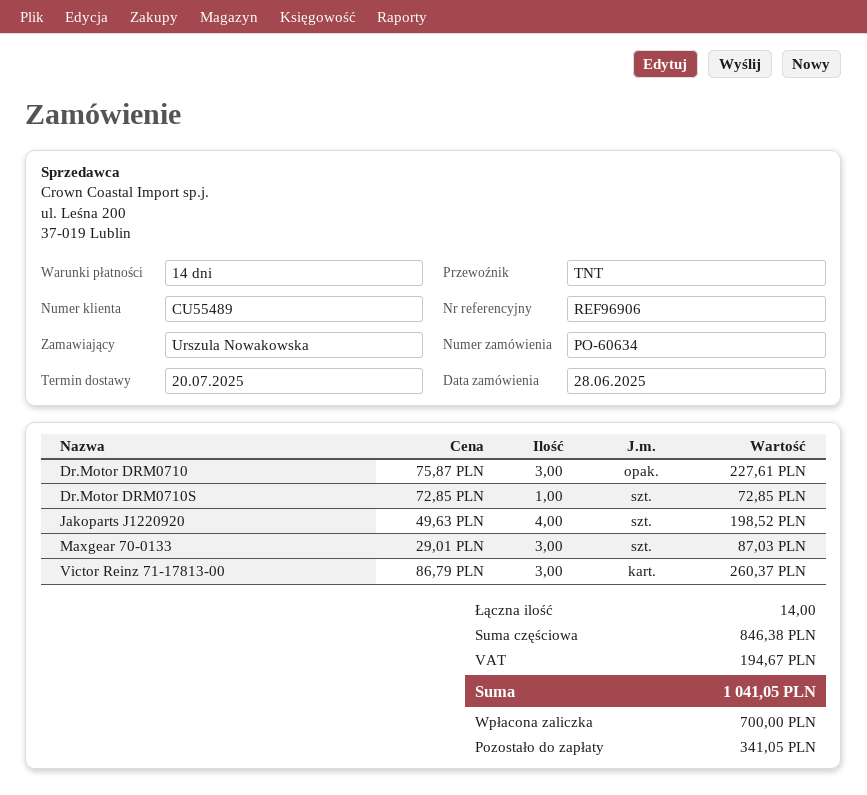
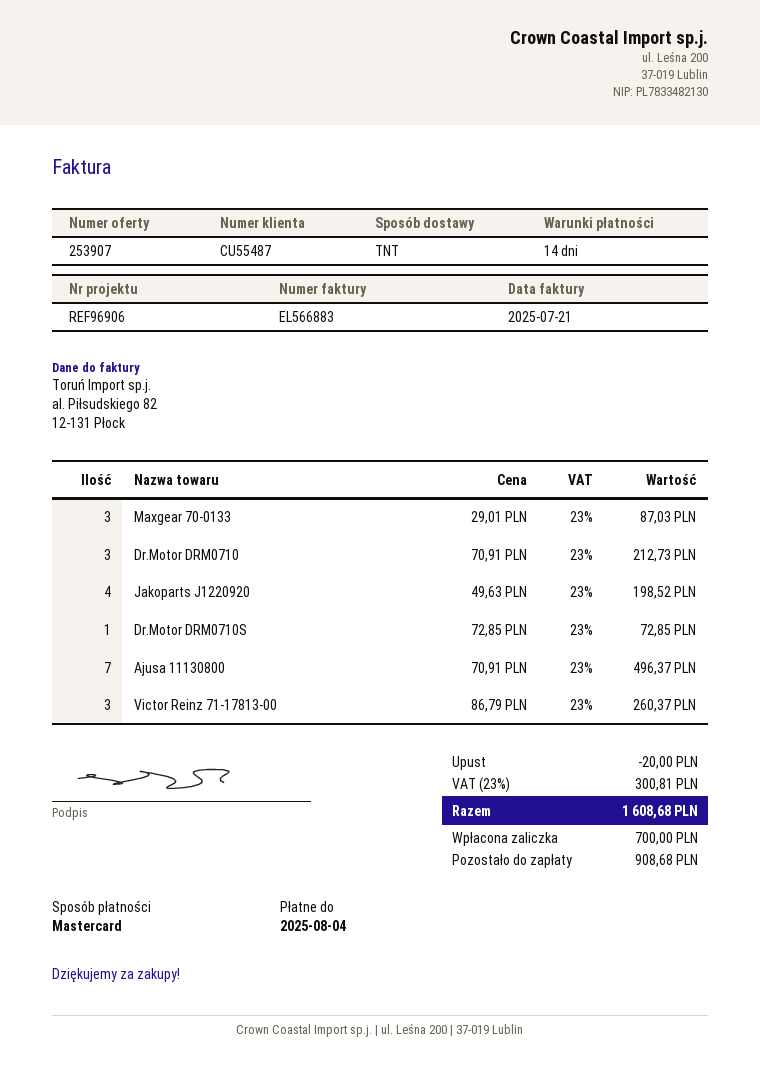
customer number: CU55489 -> CU55487
Dr.Motor DRM0710: 3 x 75.87 = 227.61 -> 3 x 70.91 = 212.73
Ajusa 11130800: none -> 7 x 70.91 = 496.37
discount: none -> 20.00
tax: 194.67 -> 300.81
total: 1041.05 -> 1608.68
balance: 341.05 -> 908.68

